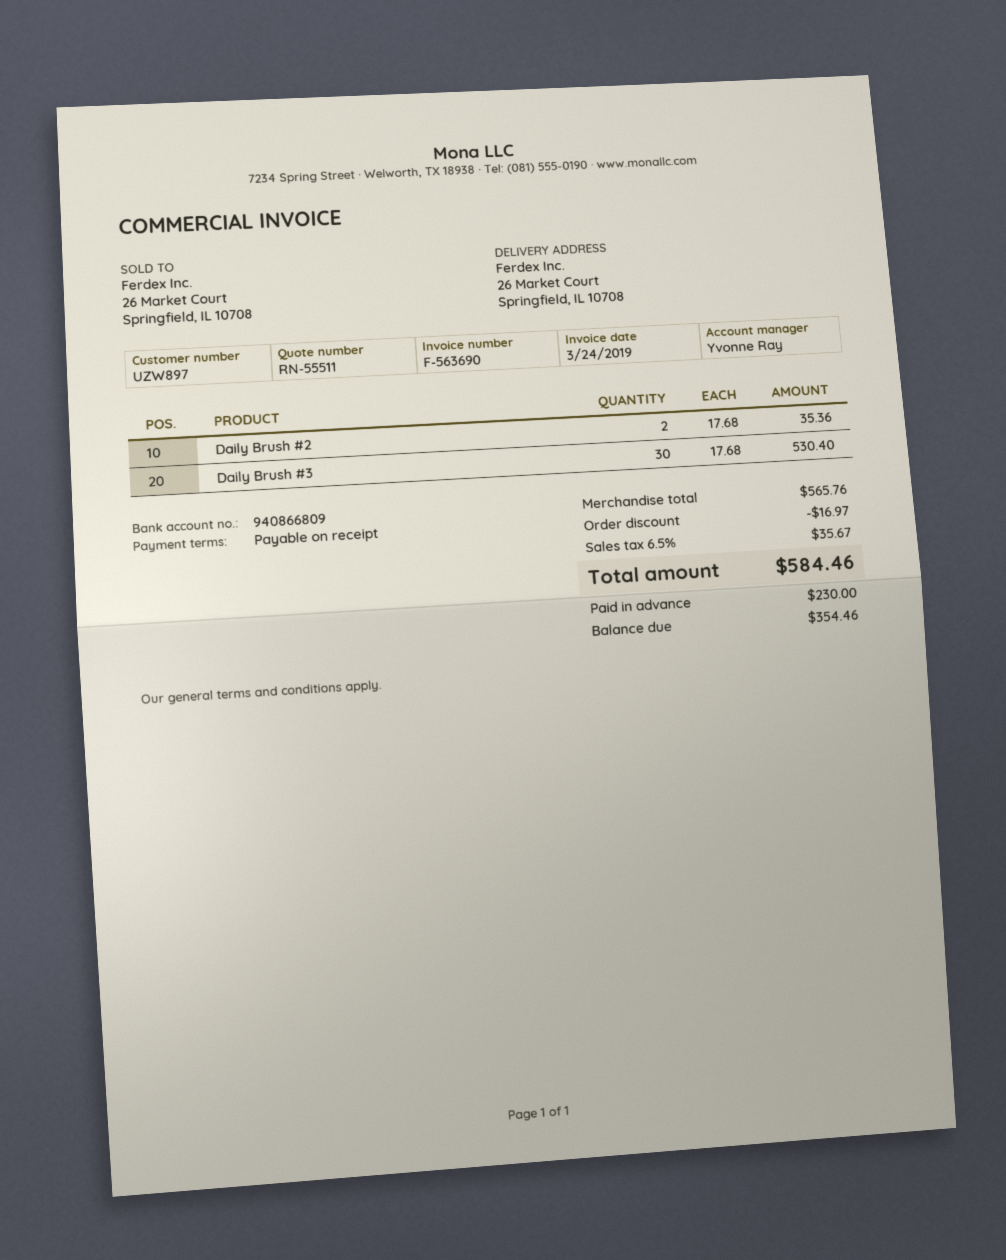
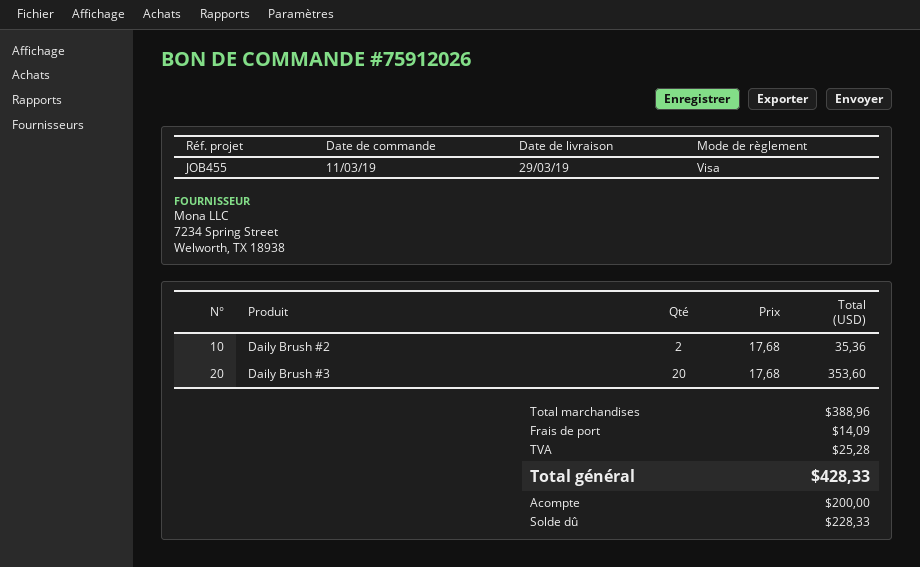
Daily Brush #3: 30 x 17.68 = 530.40 -> 20 x 17.68 = 353.60
subtotal: 565.76 -> 388.96
discount: 16.97 -> none
shipping: none -> 14.09
tax: 35.67 -> 25.28
total: 584.46 -> 428.33
deposit: 230.00 -> 200.00
balance: 354.46 -> 228.33

